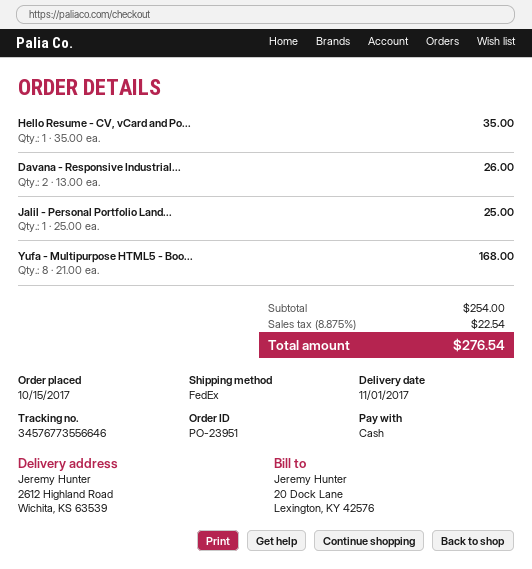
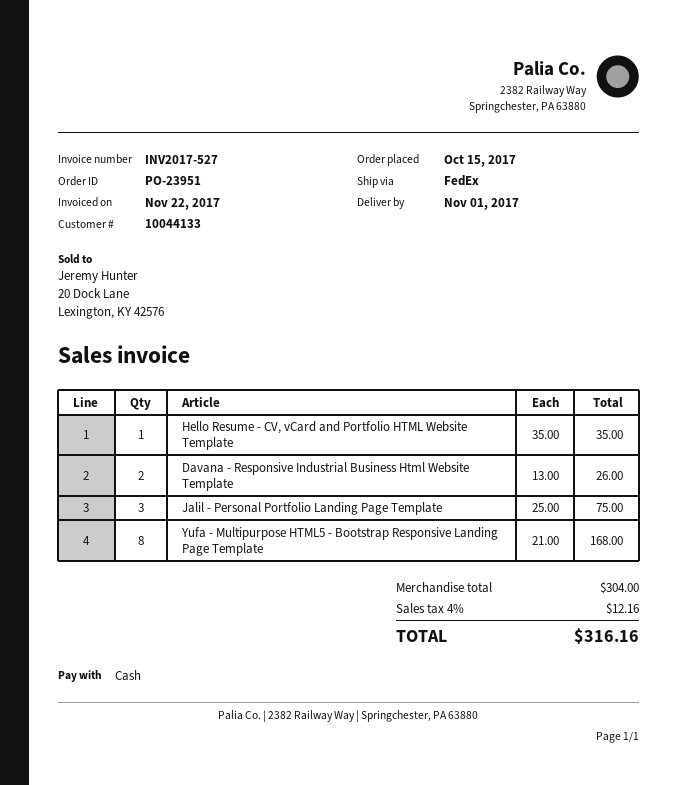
Jalil - Personal Portfolio Land...: 1 x 25.00 = 25.00 -> 3 x 25.00 = 75.00
subtotal: 254.00 -> 304.00
tax: 8.875% = 22.54 -> 4% = 12.16
total: 276.54 -> 316.16

